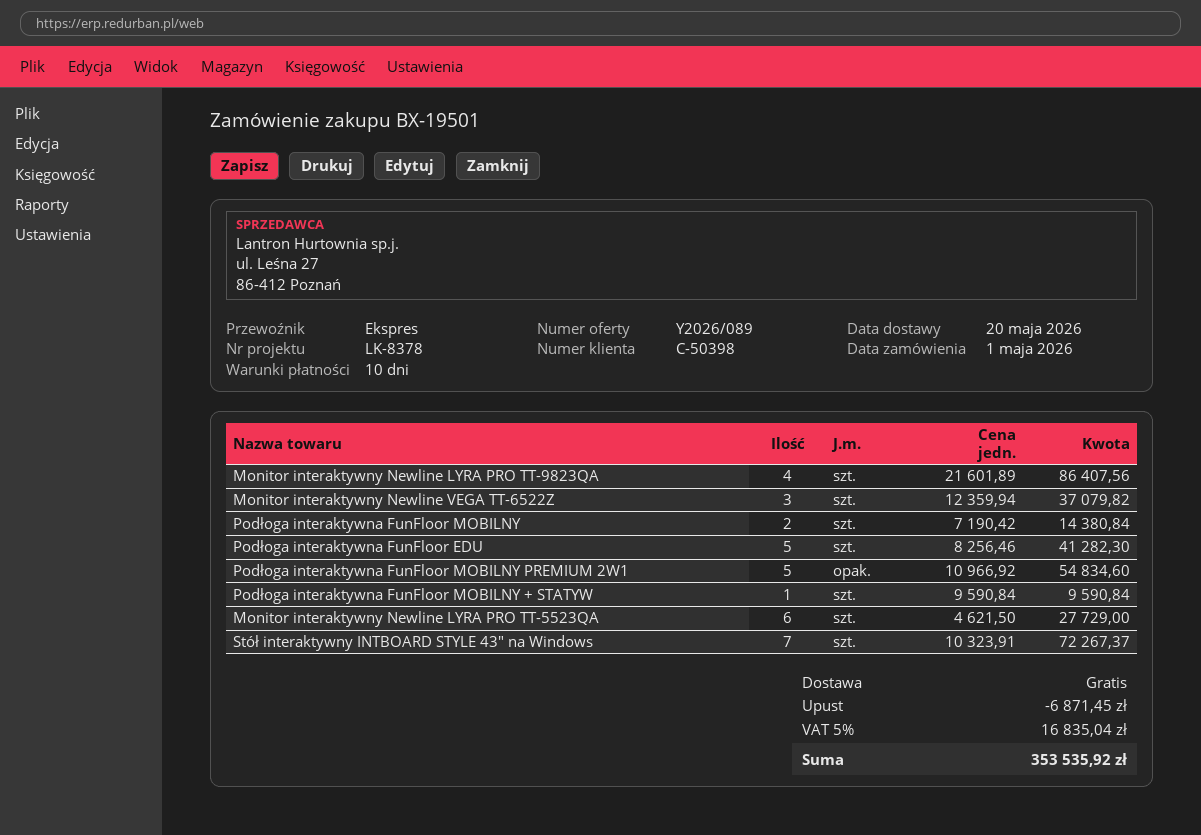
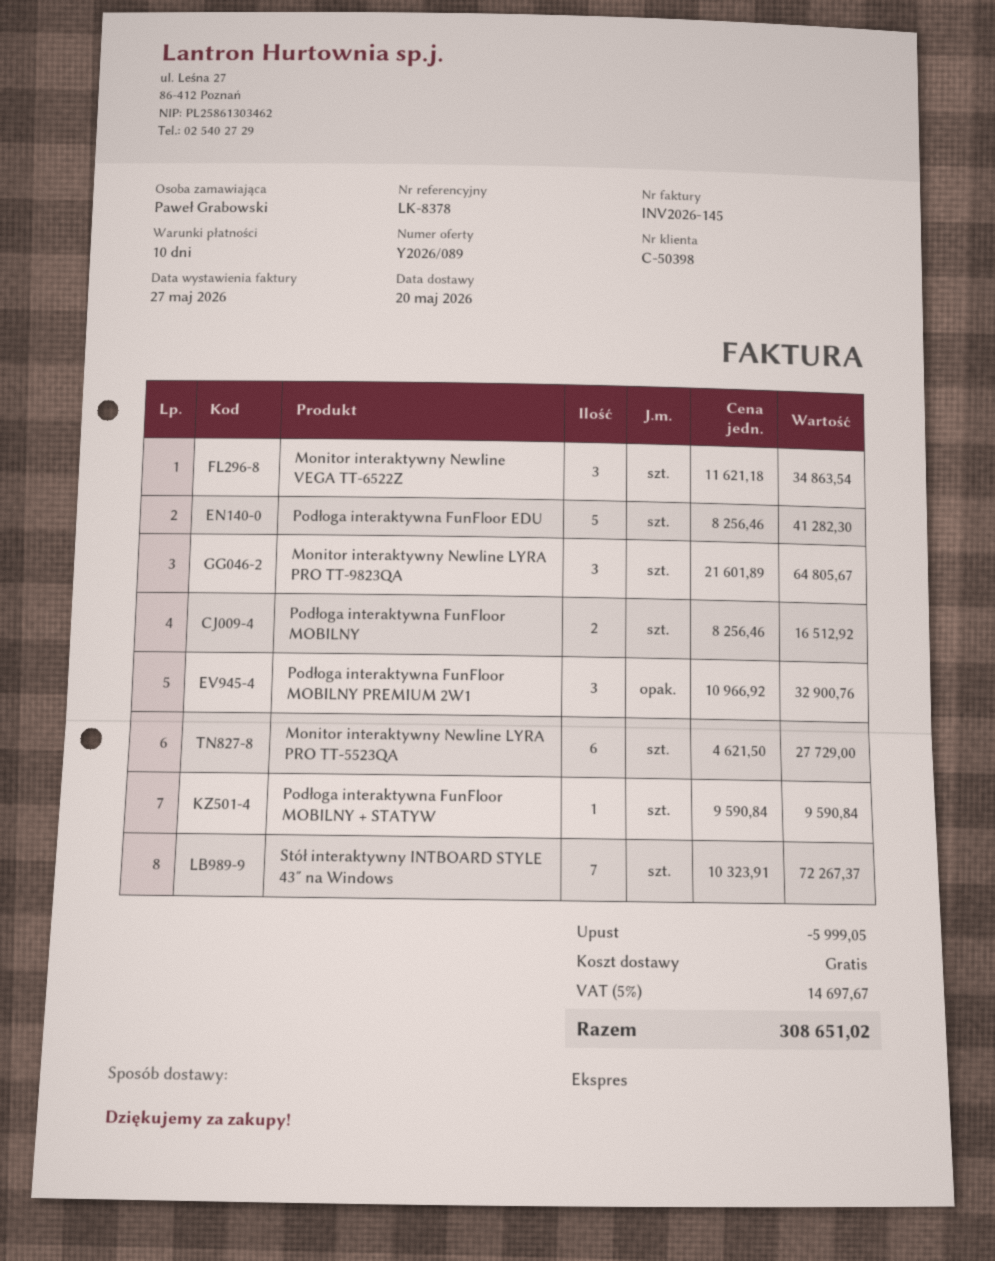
Monitor interaktywny Newline LYRA PRO TT-9823QA: 4 x 21601.89 = 86407.56 -> 3 x 21601.89 = 64805.67
Monitor interaktywny Newline VEGA TT-6522Z: 3 x 12359.94 = 37079.82 -> 3 x 11621.18 = 34863.54
Podłoga interaktywna FunFloor MOBILNY: 2 x 7190.42 = 14380.84 -> 2 x 8256.46 = 16512.92
Podłoga interaktywna FunFloor MOBILNY PREMIUM 2W1: 5 x 10966.92 = 54834.60 -> 3 x 10966.92 = 32900.76
discount: 6871.45 -> 5999.05
tax: 5% = 16835.04 -> 5% = 14697.67
total: 353535.92 -> 308651.02

